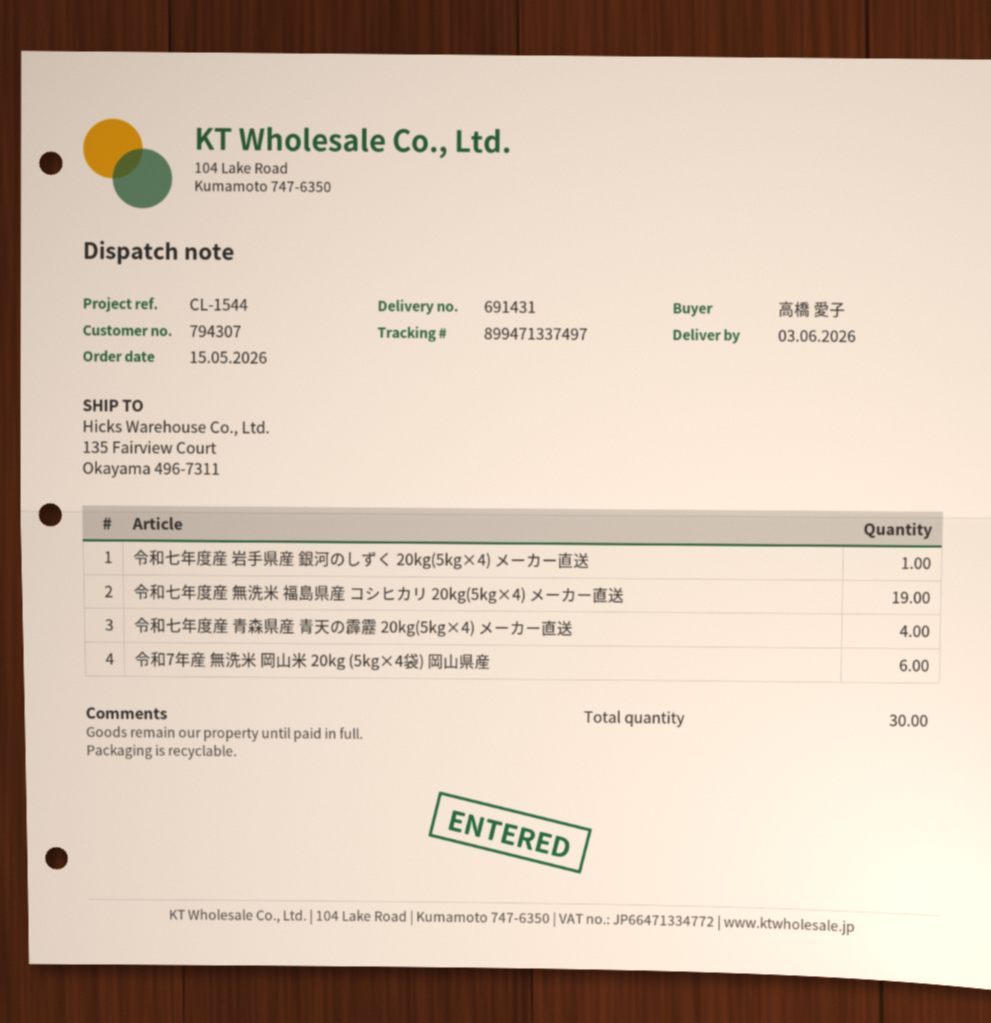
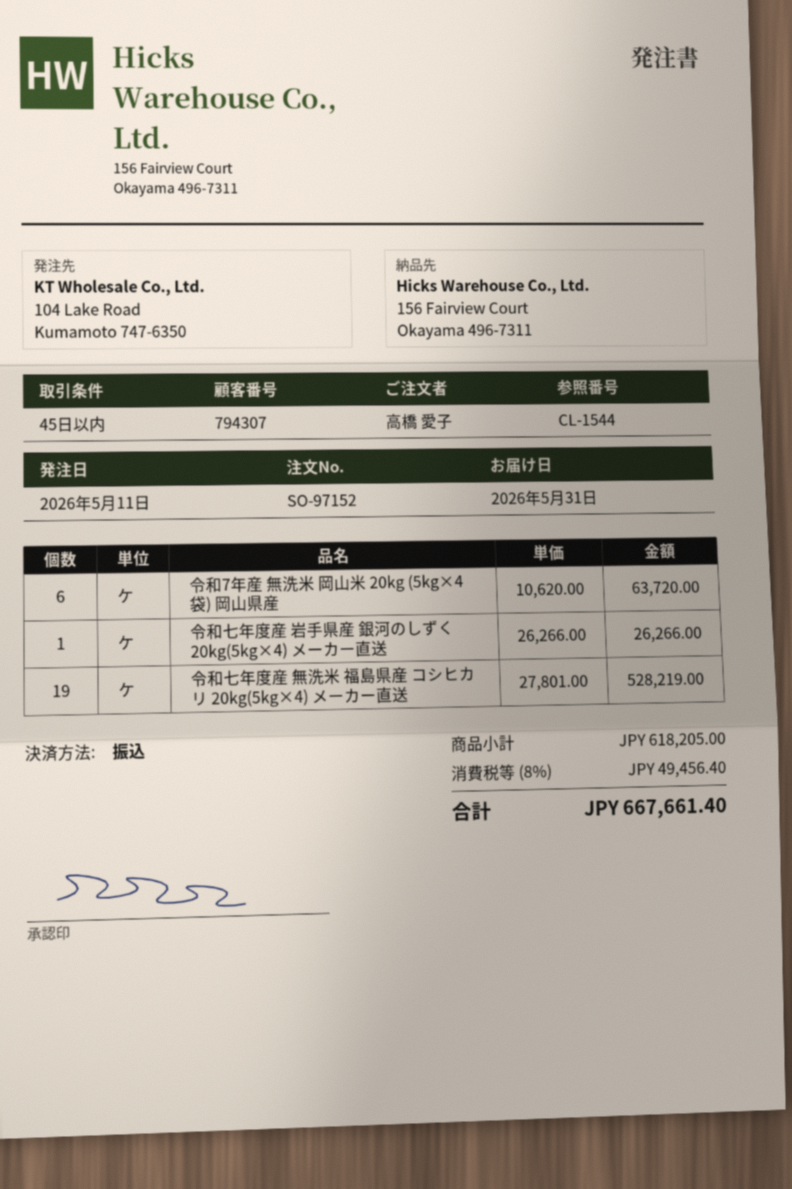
order date: 2026-05-15 -> 2026-05-11
delivery date: 2026-06-03 -> 2026-05-31
ship to: 135 Fairview Court, Okayama 496-7311 -> 156 Fairview Court, Okayama 496-7311
令和七年度産 青森県産 青天の霹靂 20kg(5kg×4) メーカー直送: 4 -> none

